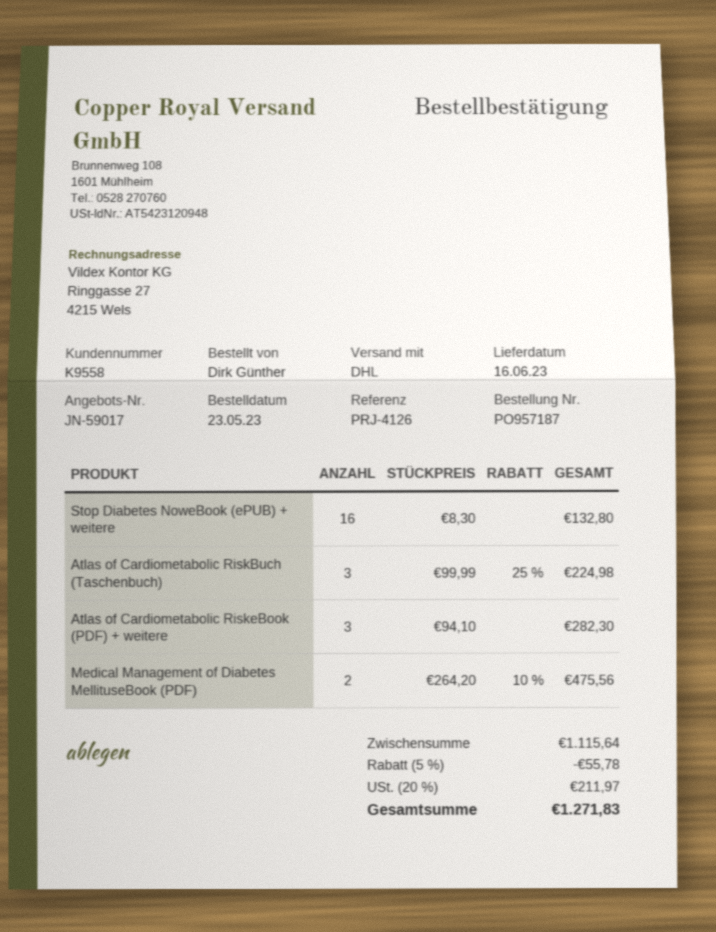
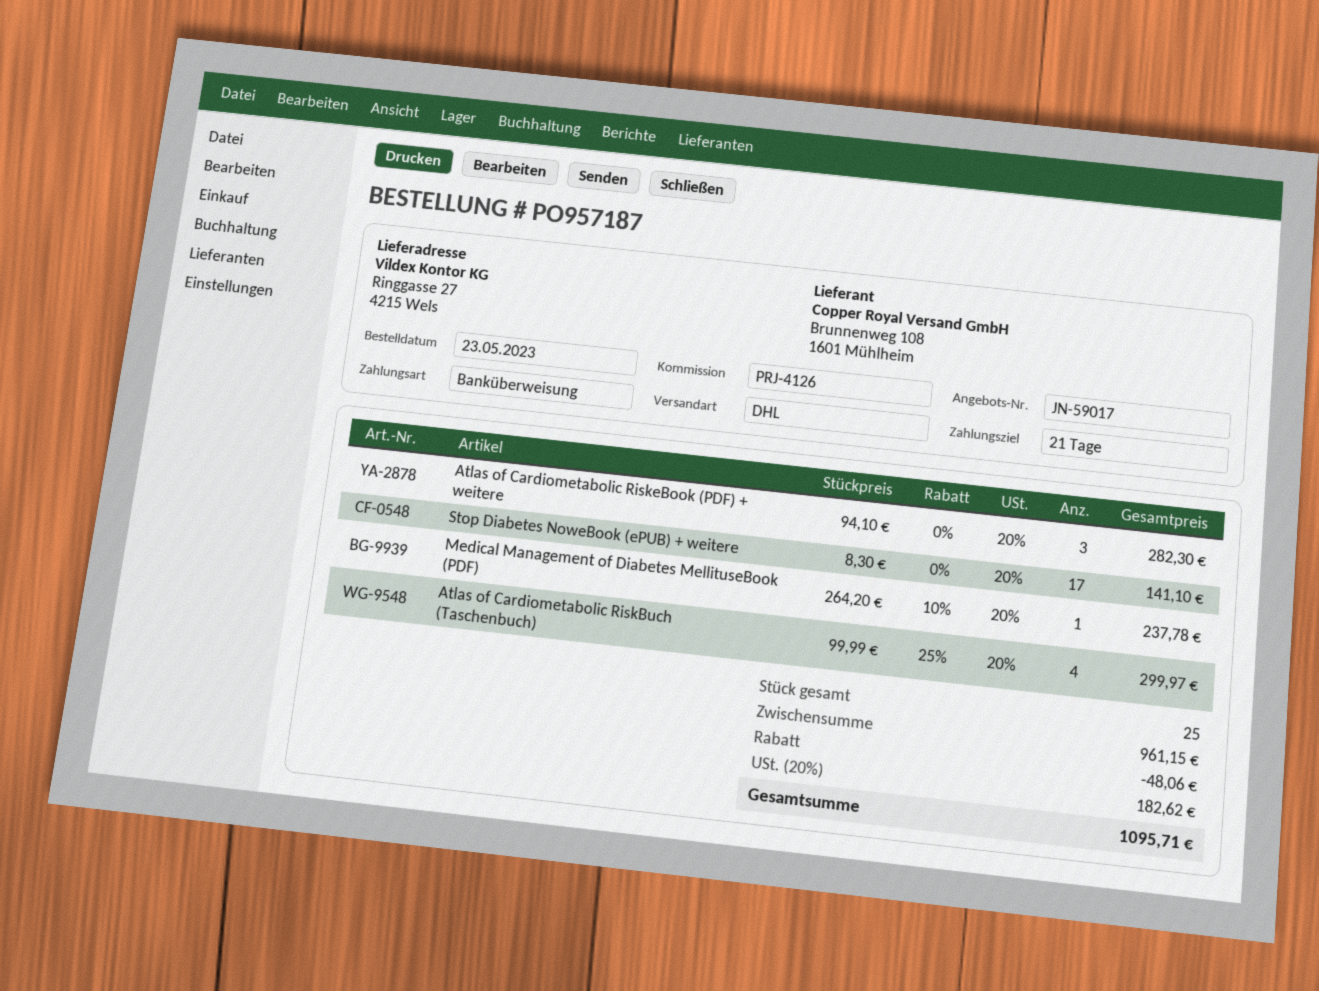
Stop Diabetes NoweBook (ePUB) + weitere: 16 x 8.30 = 132.80 -> 17 x 8.30 = 141.10
Atlas of Cardiometabolic RiskBuch (Taschenbuch): 3 x 99.99 - 25% = 224.98 -> 4 x 99.99 - 25% = 299.97
Medical Management of Diabetes MellituseBook (PDF): 2 x 264.20 - 10% = 475.56 -> 1 x 264.20 - 10% = 237.78
subtotal: 1115.64 -> 961.15
discount: 55.78 -> 48.06
tax: 20% = 211.97 -> 20% = 182.62
total: 1271.83 -> 1095.71

